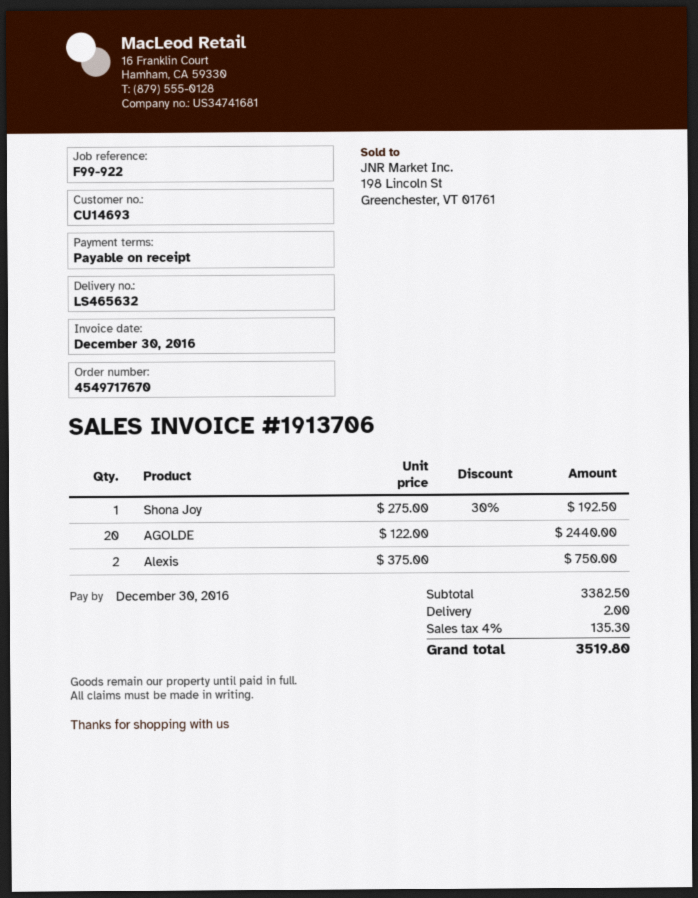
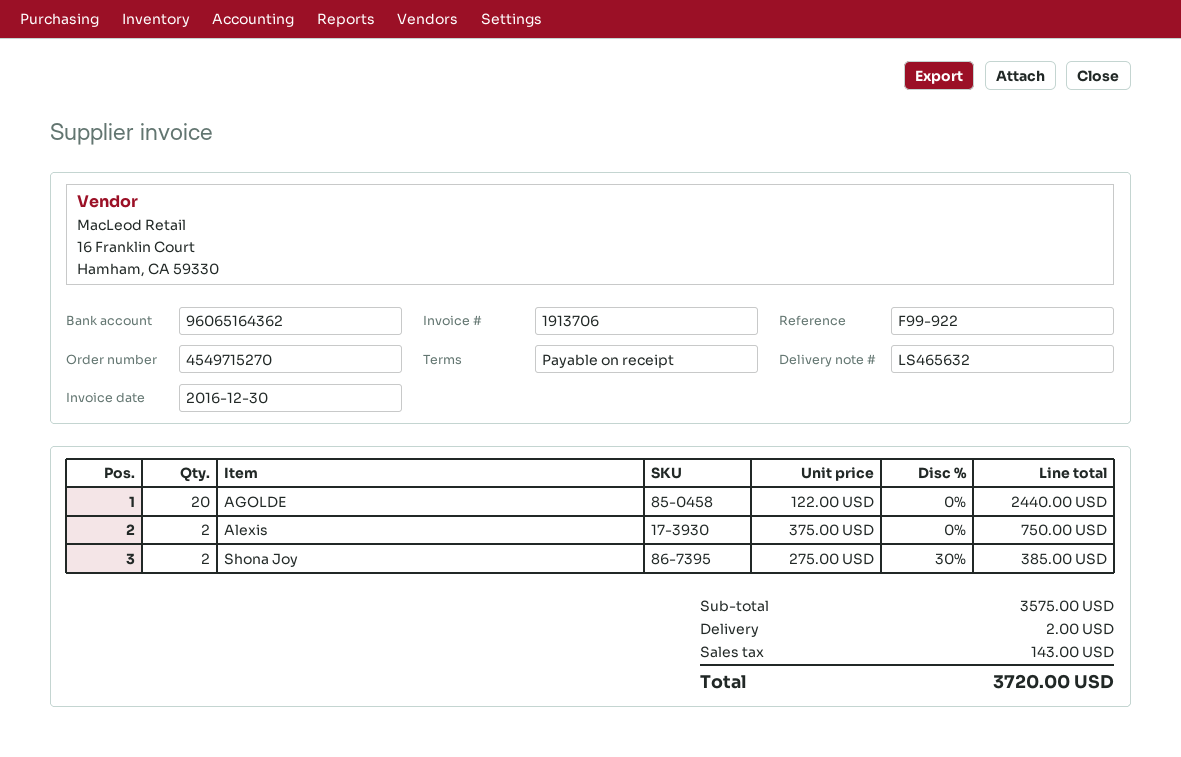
order number: 4549717670 -> 4549715270
Shona Joy: 1 x 275.00 - 30% = 192.50 -> 2 x 275.00 - 30% = 385.00
subtotal: 3382.50 -> 3575.00
tax: 135.30 -> 143.00
total: 3519.80 -> 3720.00

